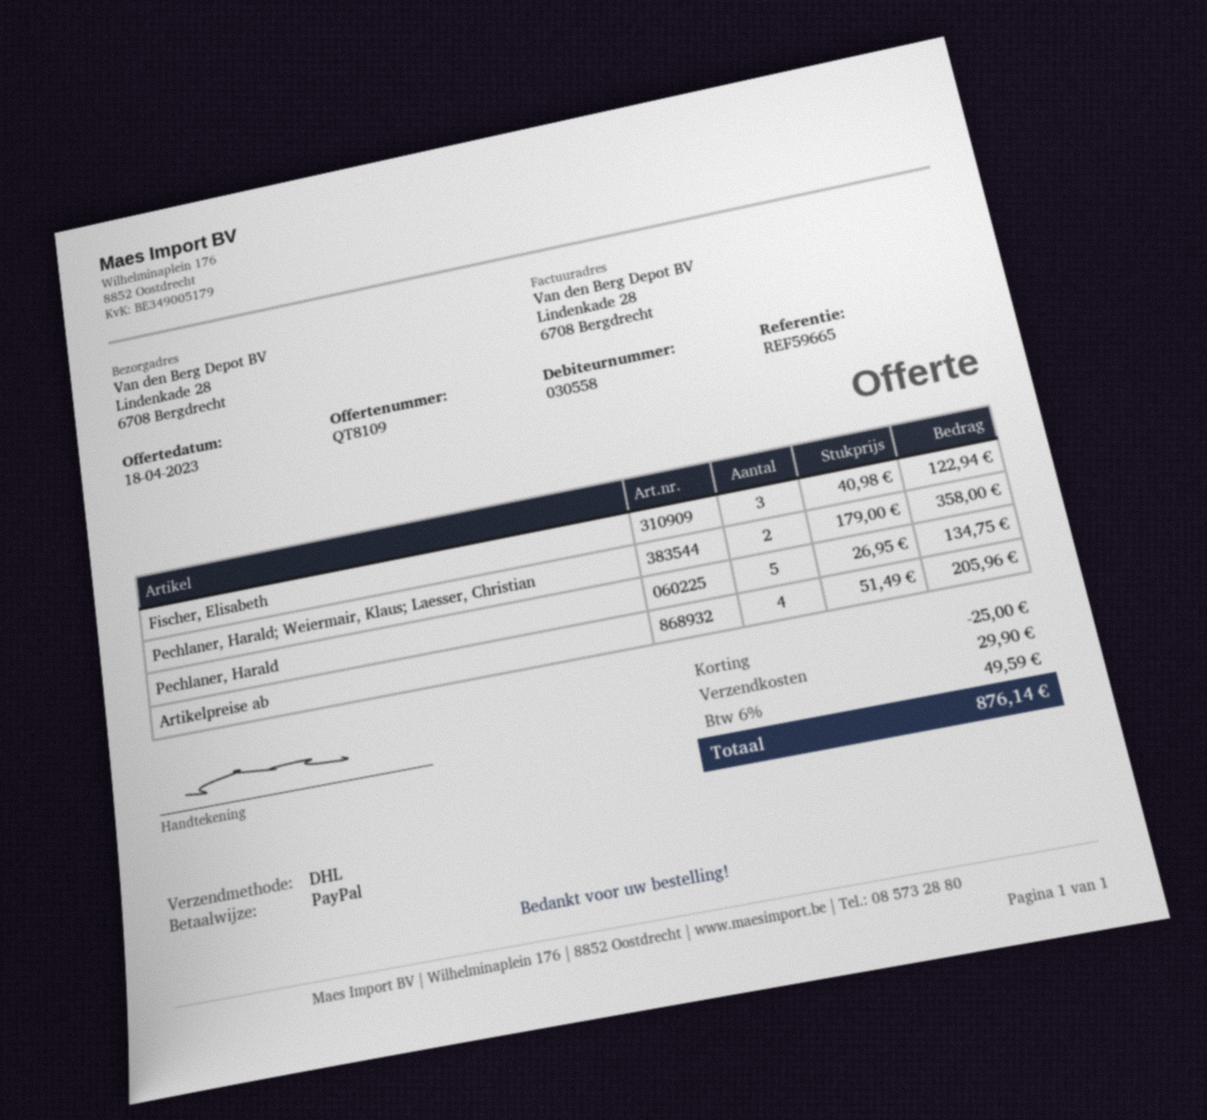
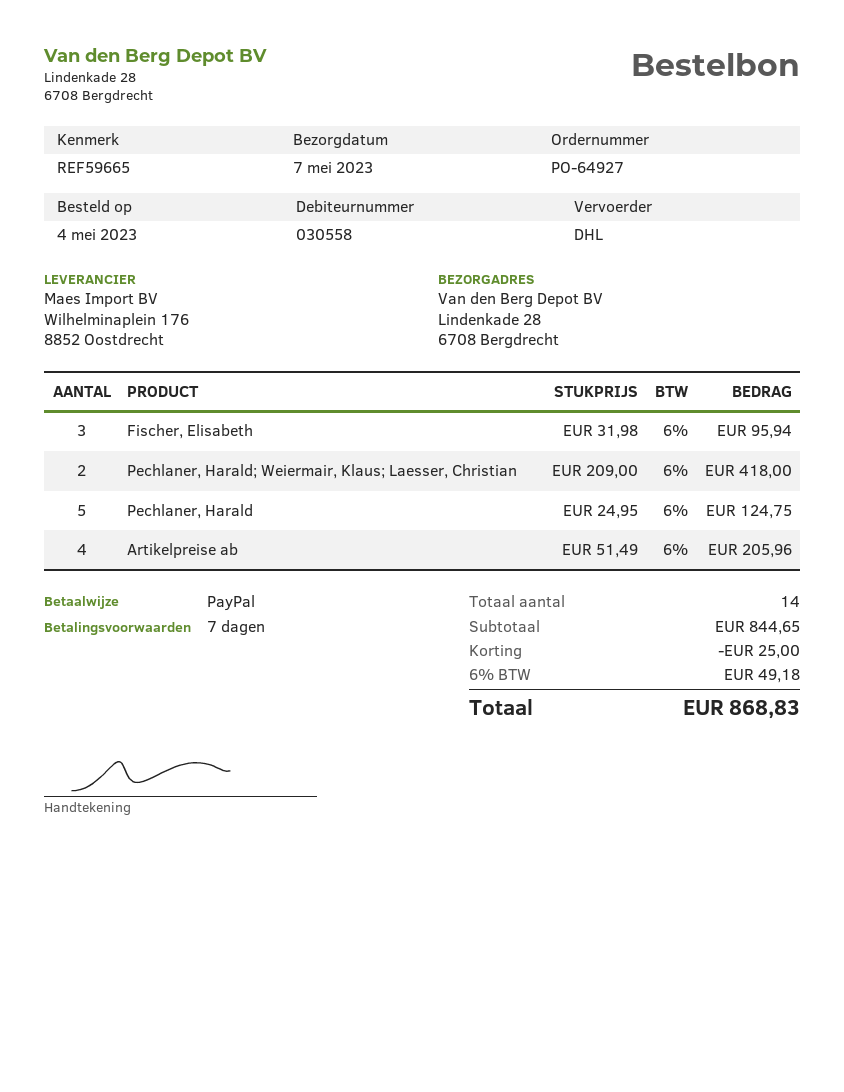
Fischer, Elisabeth: 3 x 40.98 = 122.94 -> 3 x 31.98 = 95.94
Pechlaner, Harald; Weiermair, Klaus; Laesser, Christian: 2 x 179.00 = 358.00 -> 2 x 209.00 = 418.00
Pechlaner, Harald: 5 x 26.95 = 134.75 -> 5 x 24.95 = 124.75
shipping: 29.90 -> none
tax: 6% = 49.59 -> 6% = 49.18
total: 876.14 -> 868.83

